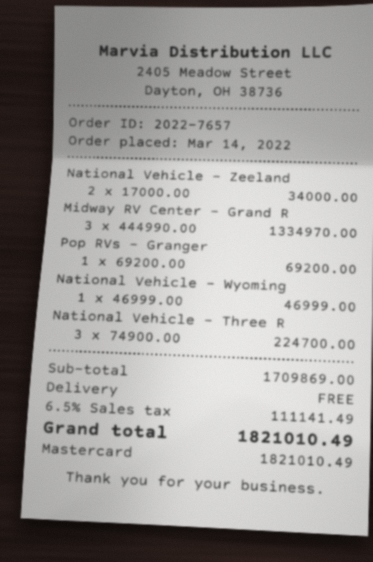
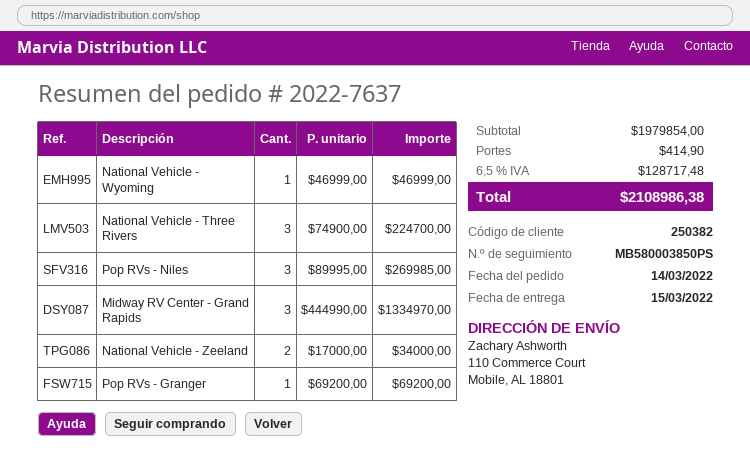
order number: 2022-7657 -> 2022-7637
Pop RVs - Niles: none -> 3 x 89995.00 = 269985.00
subtotal: 1709869.00 -> 1979854.00
shipping: 0.00 -> 414.90
tax: 6.5% = 111141.49 -> 6.5% = 128717.48
total: 1821010.49 -> 2108986.38

